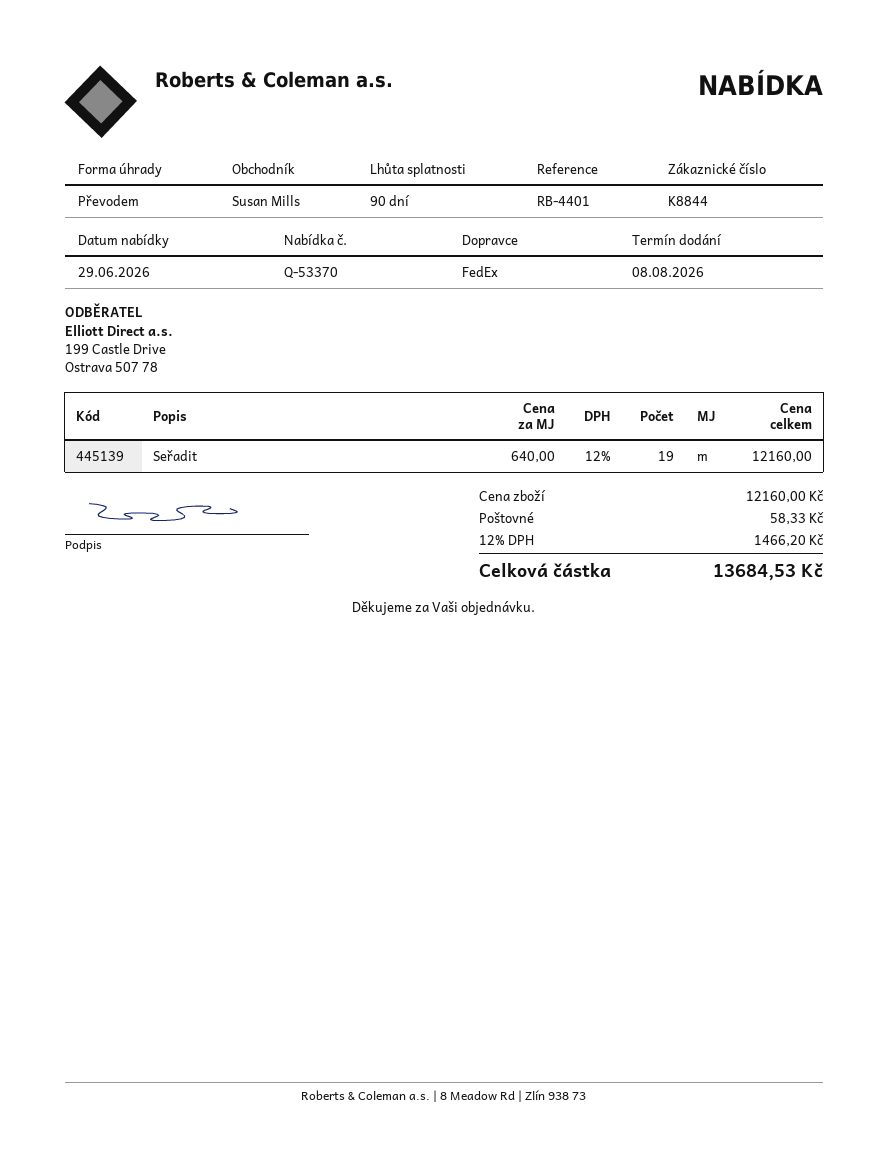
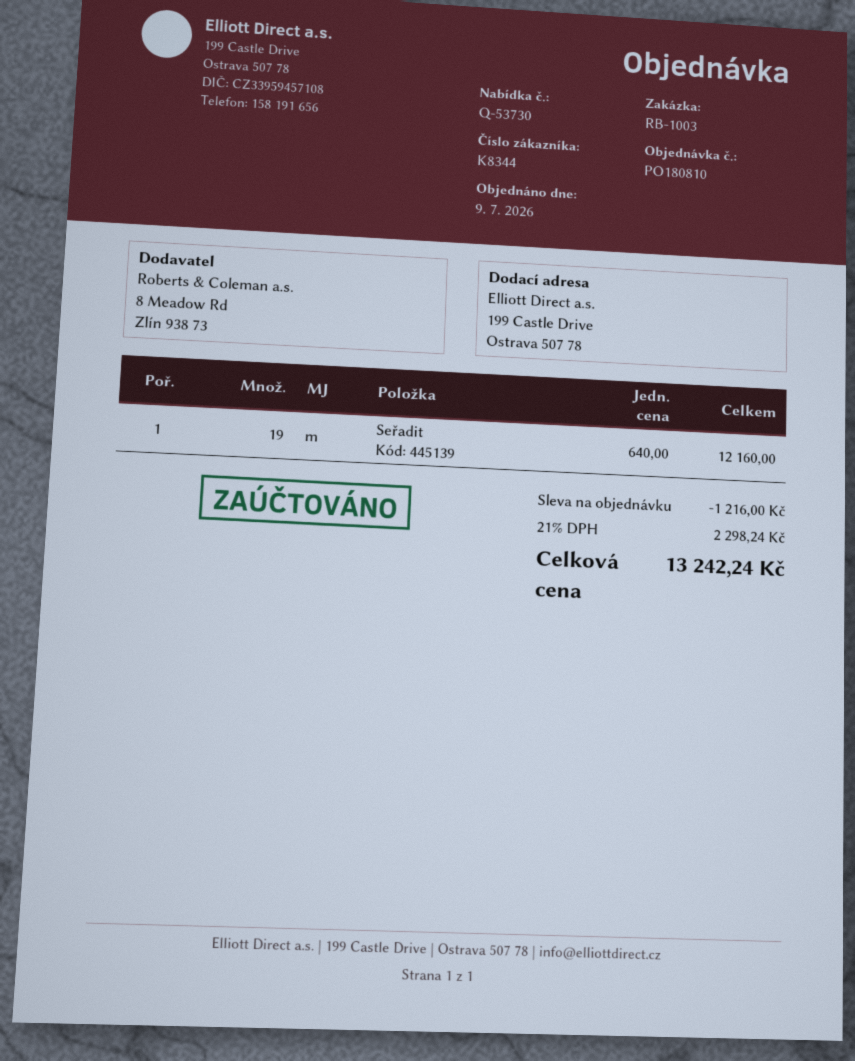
quote number: Q-53370 -> Q-53730
customer number: K8844 -> K8344
reference: RB-4401 -> RB-1003
discount: none -> 1216.00
shipping: 58.33 -> none
tax: 12% = 1466.20 -> 21% = 2298.24
total: 13684.53 -> 13242.24

